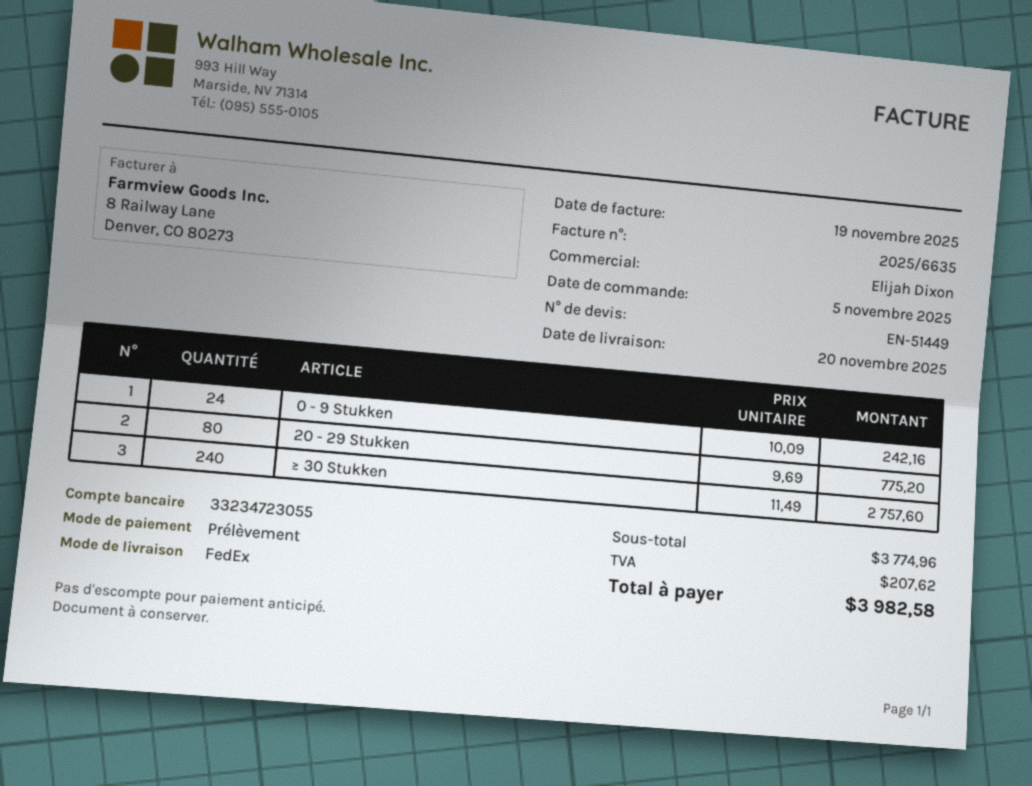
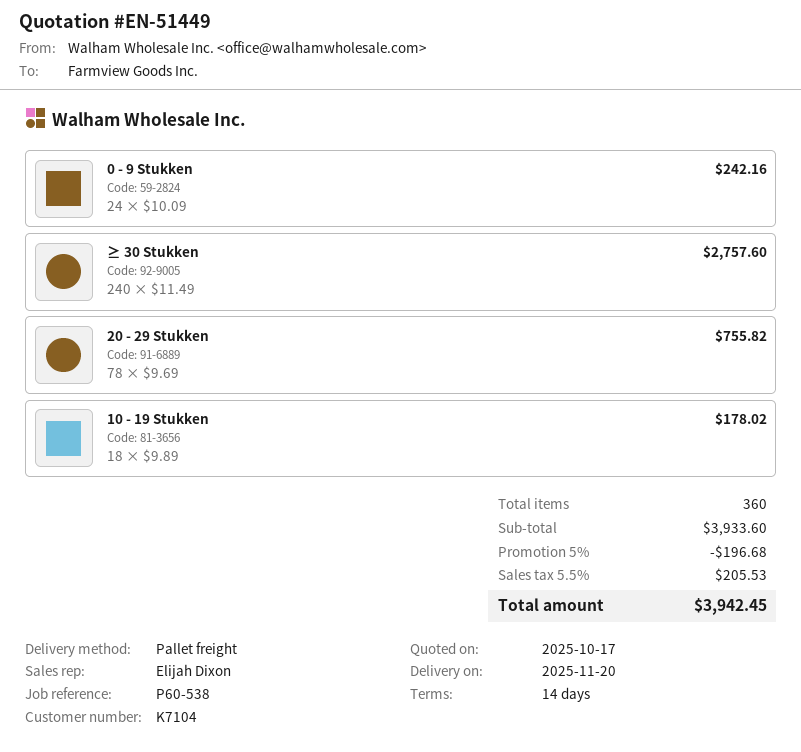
shipping method: FedEx -> pallet freight
20 - 29 Stukken: 80 x 9.69 = 775.20 -> 78 x 9.69 = 755.82
10 - 19 Stukken: none -> 18 x 9.89 = 178.02
subtotal: 3774.96 -> 3933.60
discount: none -> 5% = 196.68
tax: 207.62 -> 205.53
total: 3982.58 -> 3942.45

